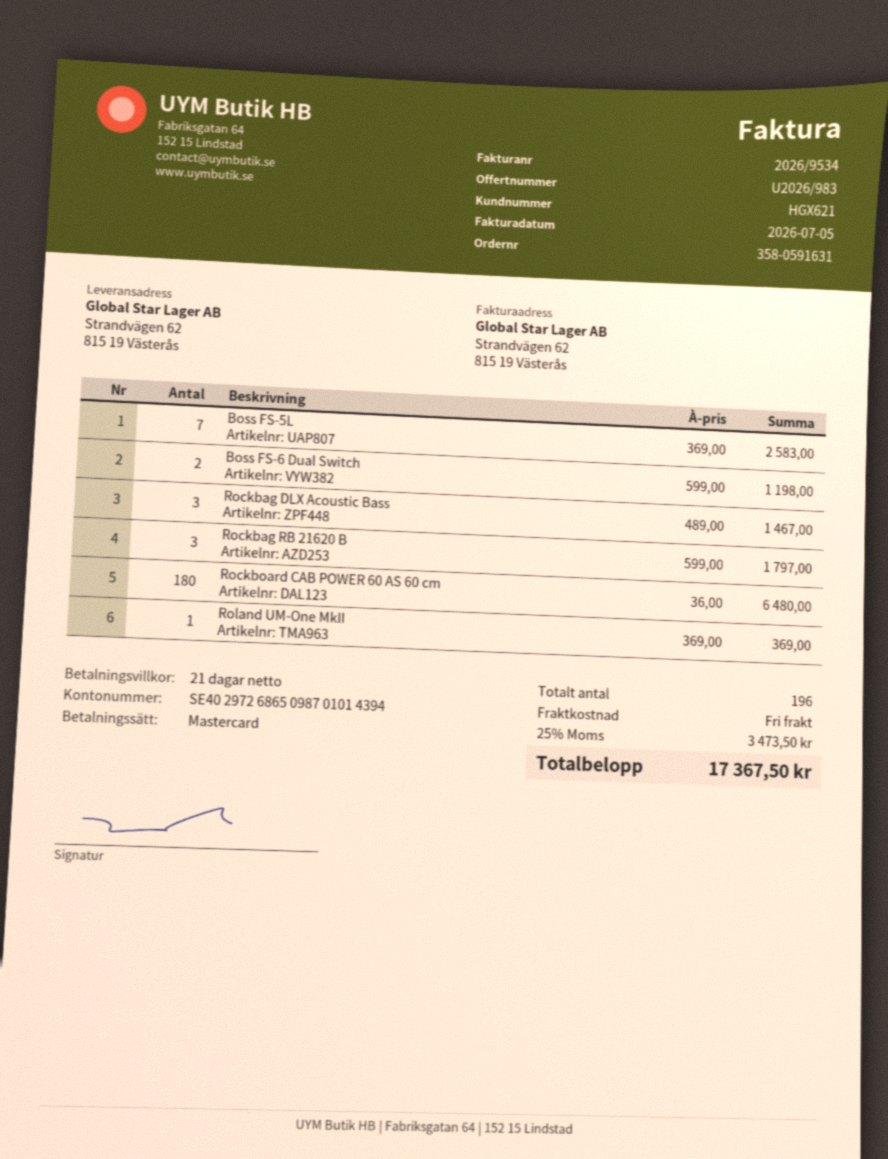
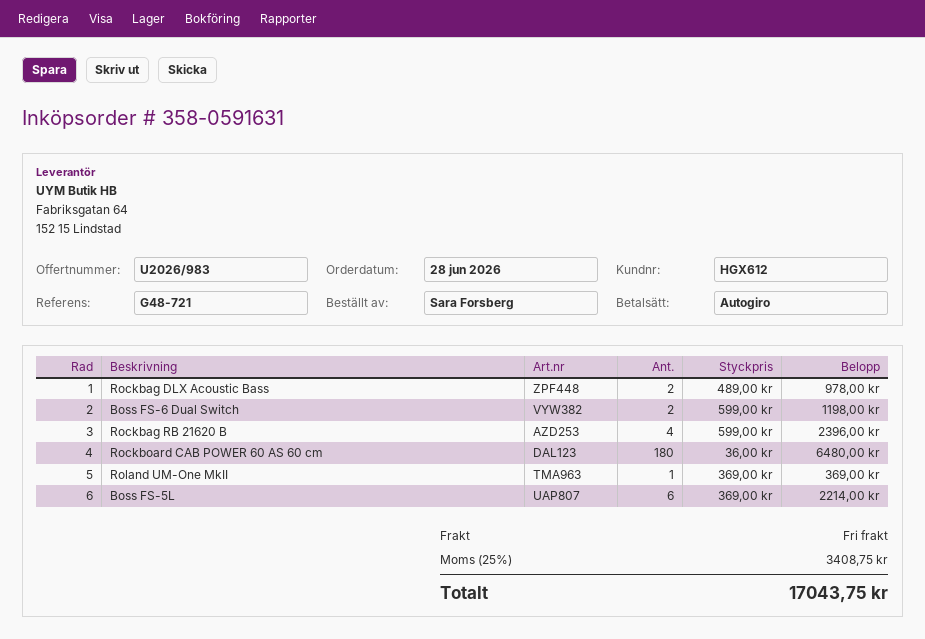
customer number: HGX621 -> HGX612
payment method: Mastercard -> direct debit
Boss FS-5L: 7 x 369.00 = 2583.00 -> 6 x 369.00 = 2214.00
Rockbag DLX Acoustic Bass: 3 x 489.00 = 1467.00 -> 2 x 489.00 = 978.00
Rockbag RB 21620 B: 3 x 599.00 = 1797.00 -> 4 x 599.00 = 2396.00
tax: 25% = 3473.50 -> 25% = 3408.75
total: 17367.50 -> 17043.75

